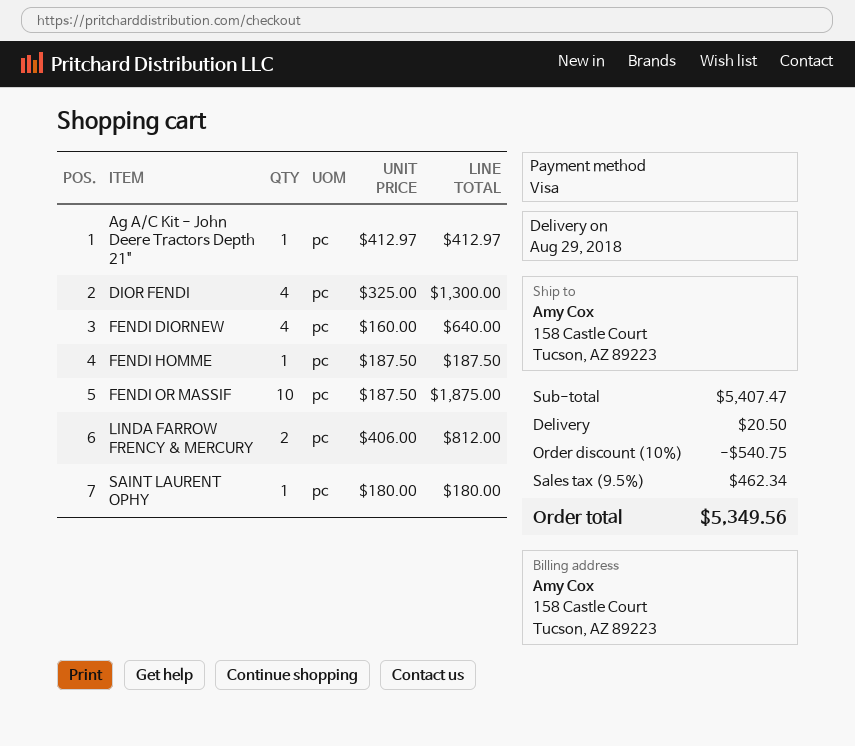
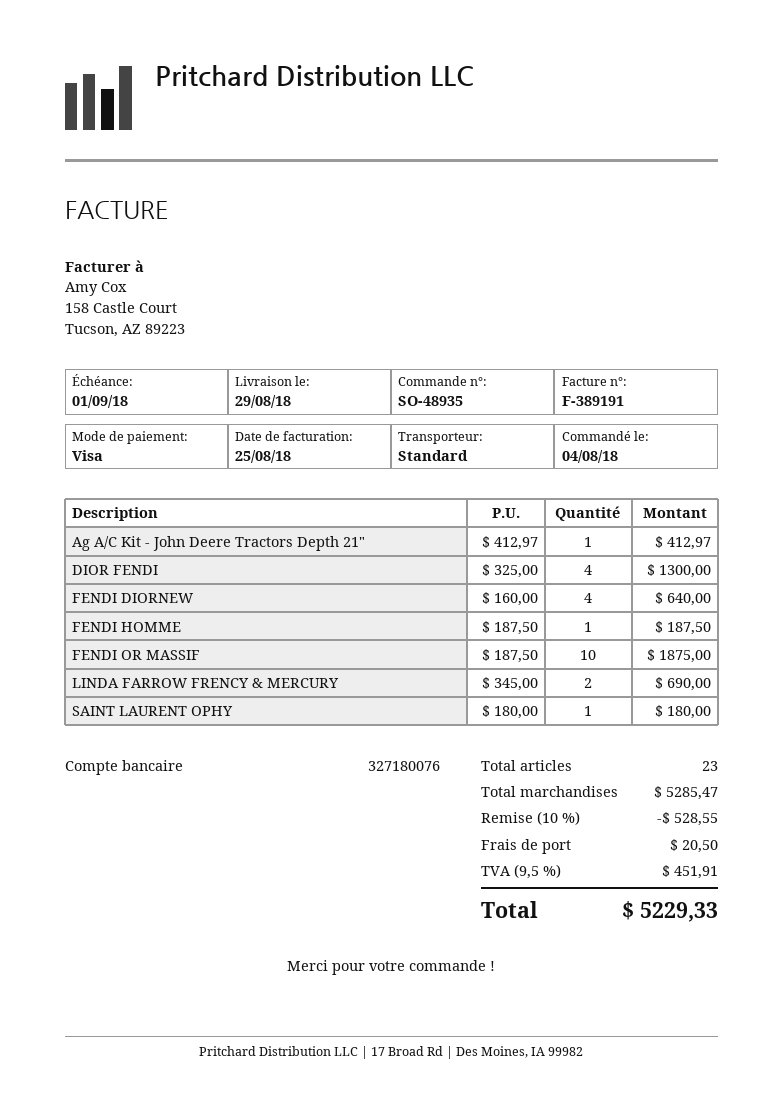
LINDA FARROW FRENCY & MERCURY: 2 x 406.00 = 812.00 -> 2 x 345.00 = 690.00
subtotal: 5407.47 -> 5285.47
discount: 10% = 540.75 -> 10% = 528.55
tax: 9.5% = 462.34 -> 9.5% = 451.91
total: 5349.56 -> 5229.33

